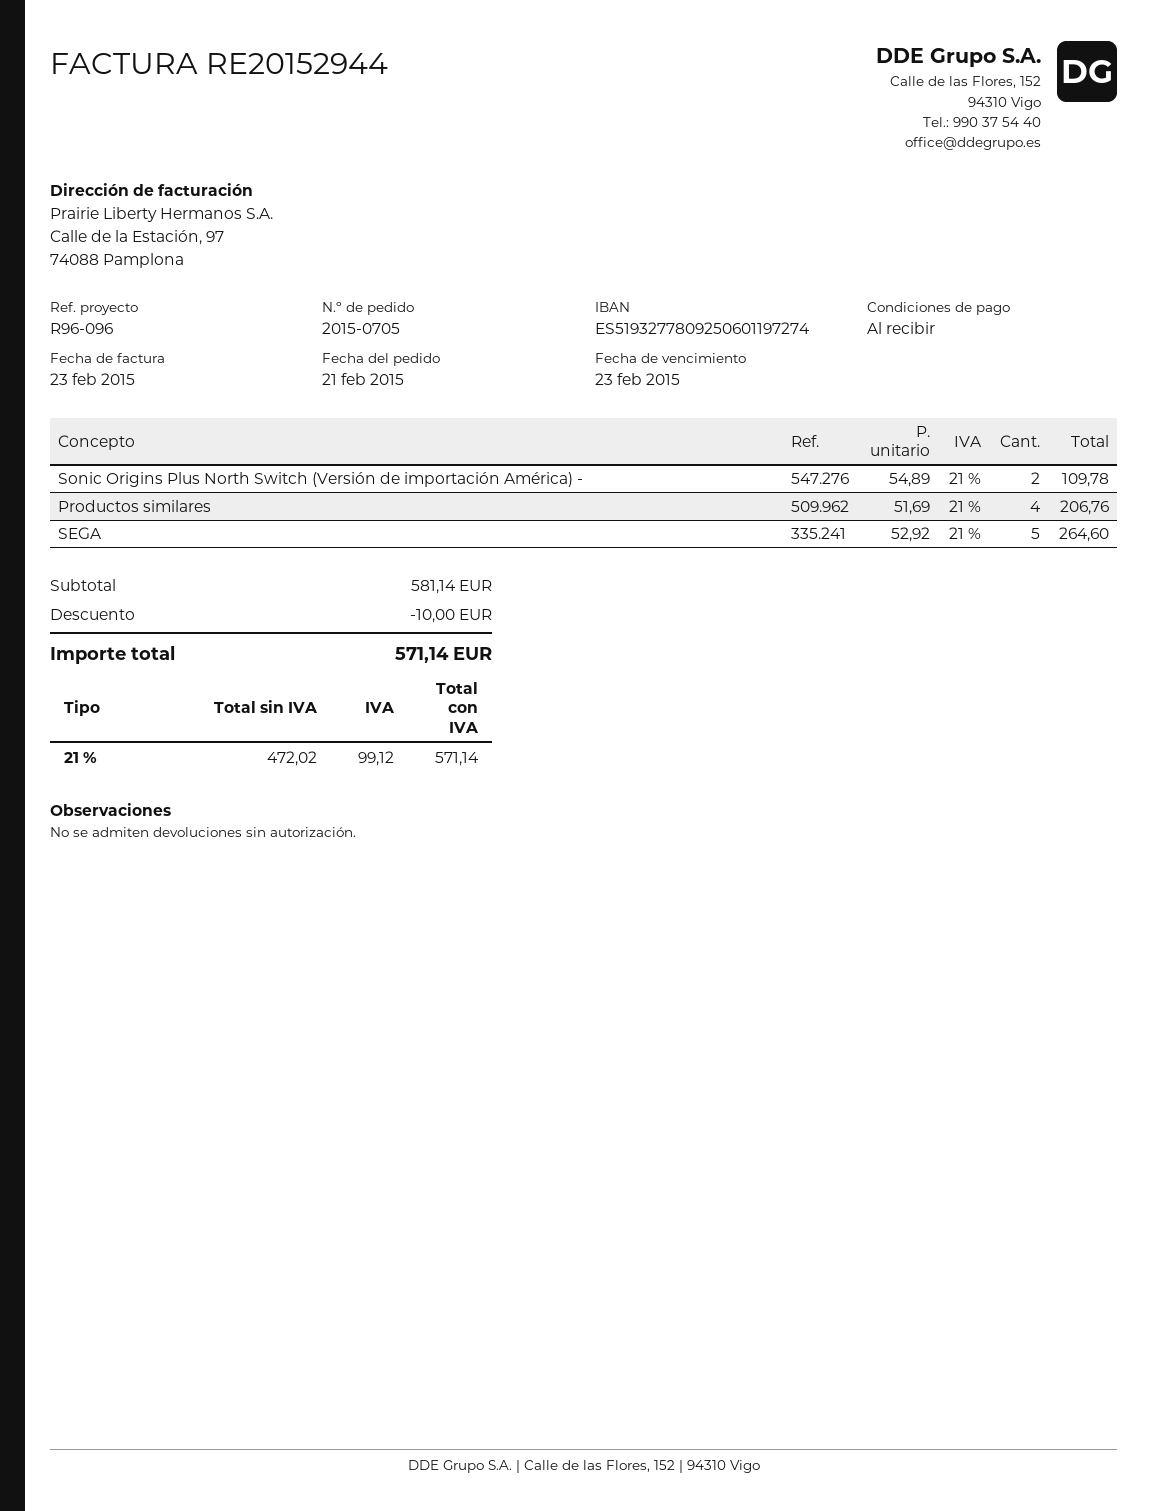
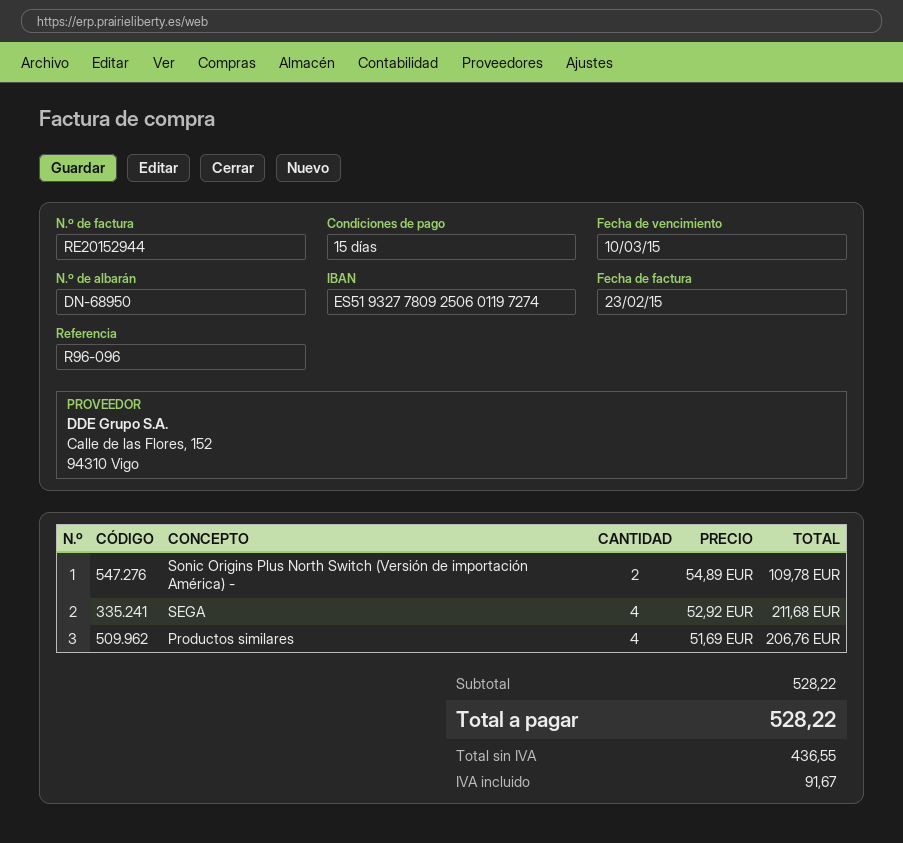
payment terms: on receipt -> 15 days
due date: 2015-02-23 -> 2015-03-10
SEGA: 5 x 52.92 = 264.60 -> 4 x 52.92 = 211.68
subtotal: 581.14 -> 528.22
discount: 10.00 -> none
net: 472.02 -> 436.55
tax: 99.12 -> 91.67
total: 571.14 -> 528.22

